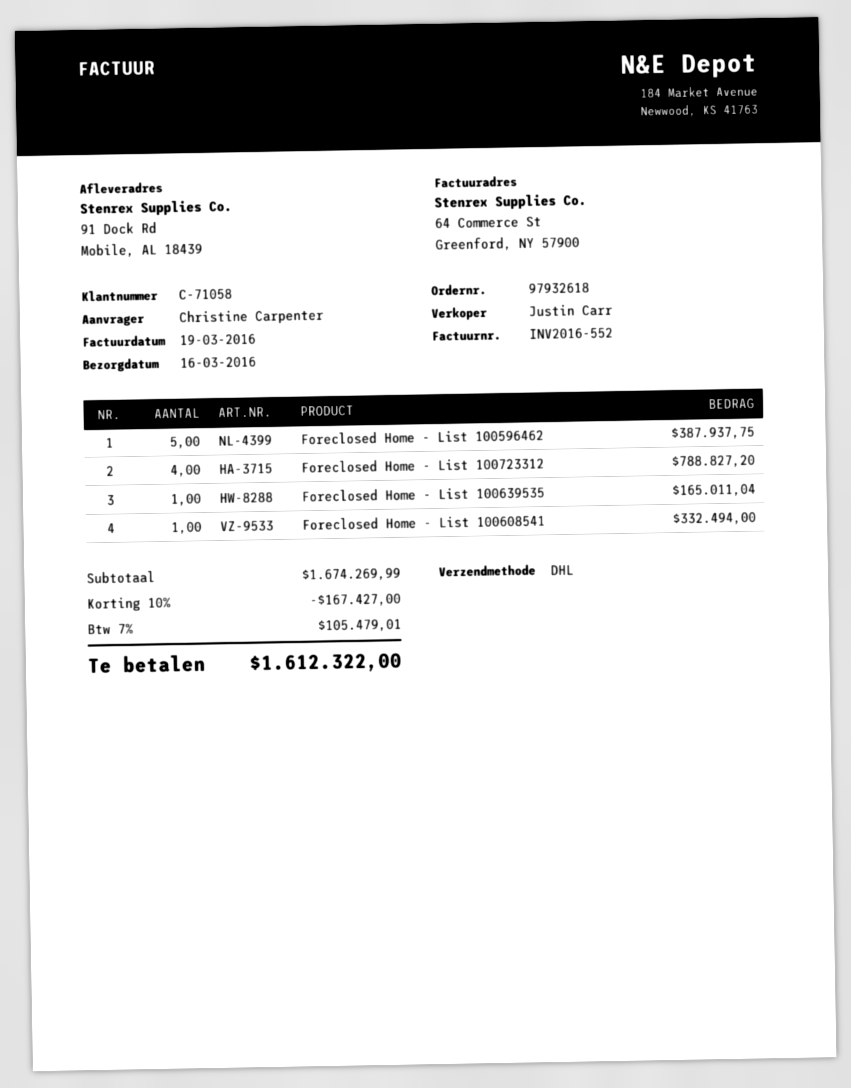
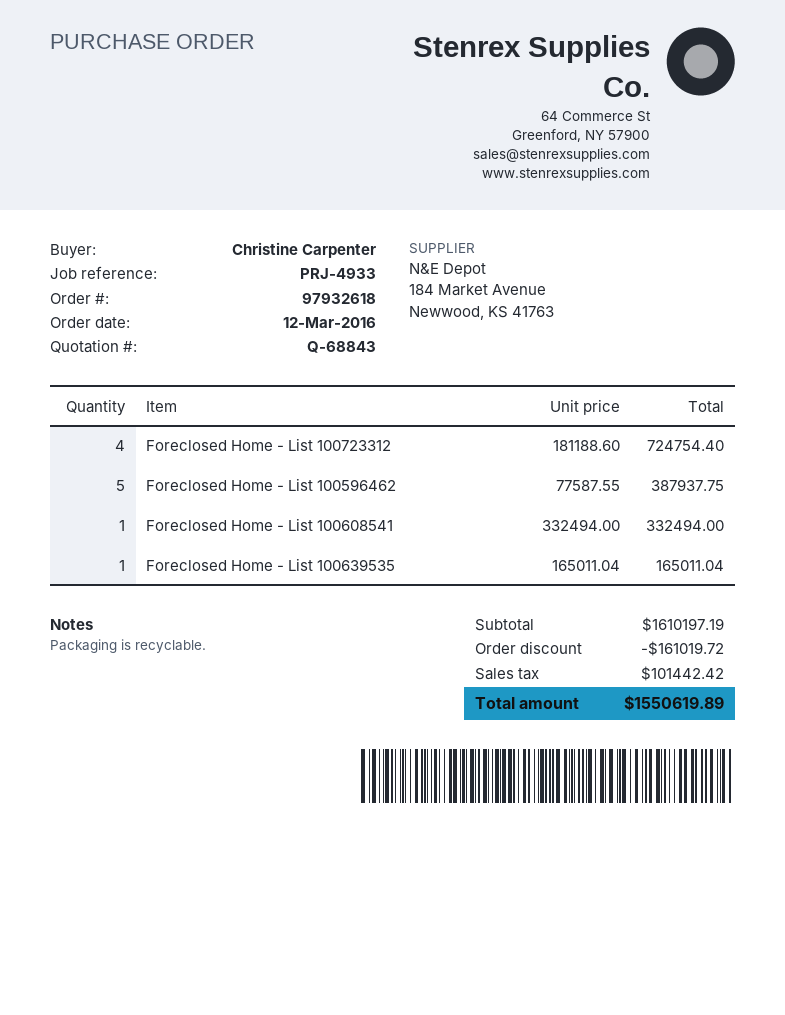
Foreclosed Home - List 100723312: 4 for 788827.20 -> 4 for 724754.40
subtotal: 1674269.99 -> 1610197.19
discount: 167427.00 -> 161019.72
tax: 105479.01 -> 101442.42
total: 1612322.00 -> 1550619.89

